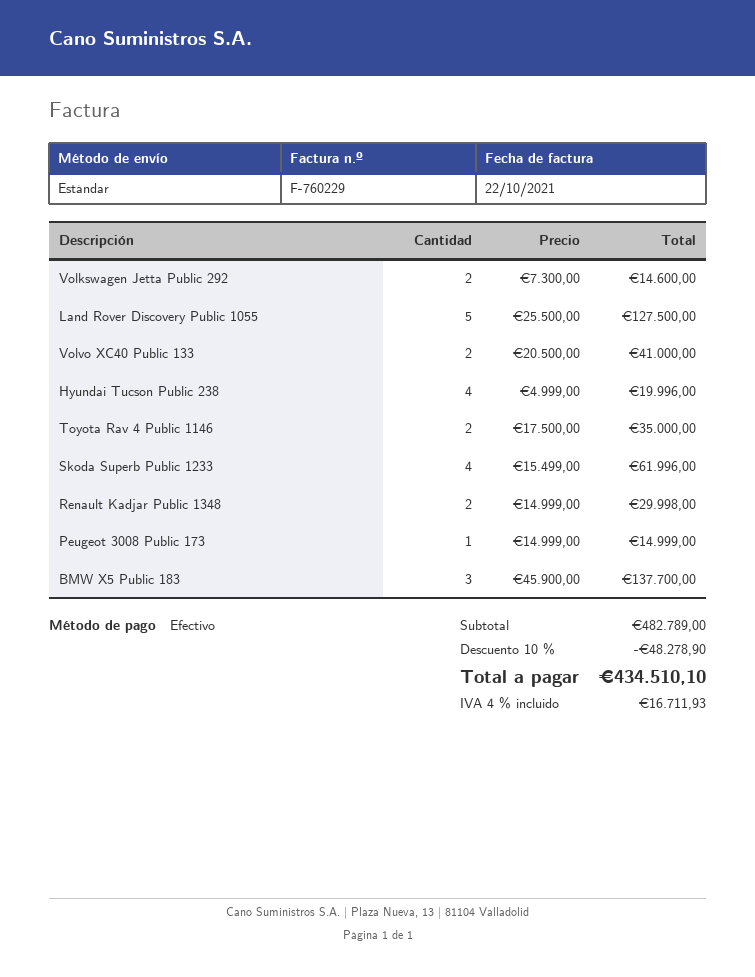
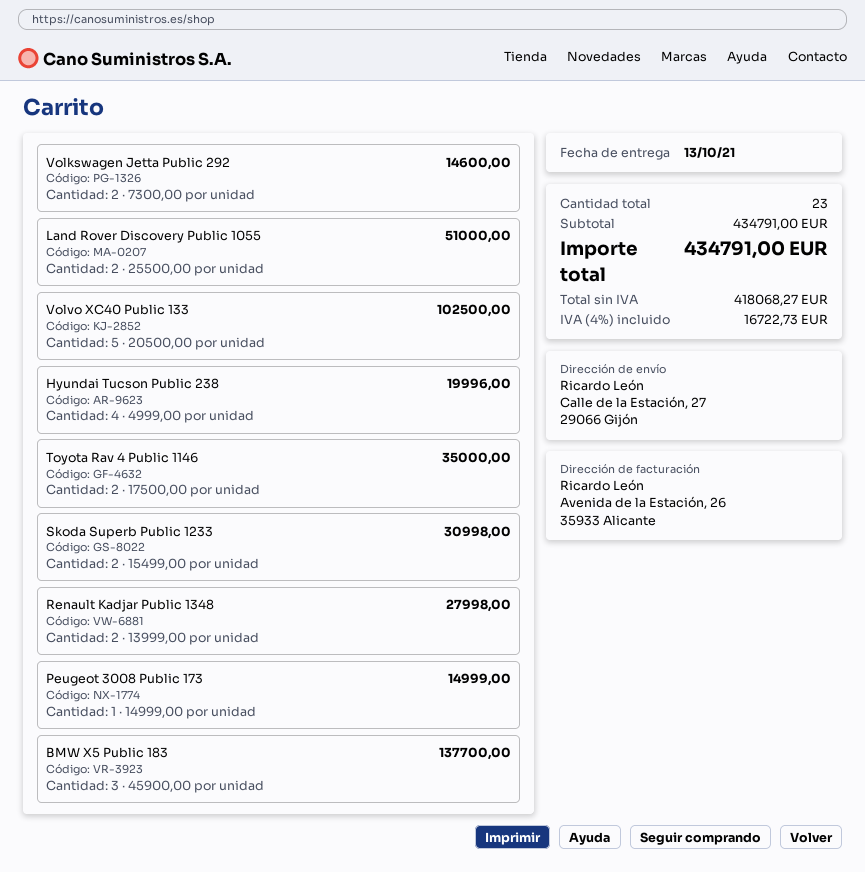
Land Rover Discovery Public 1055: 5 x 25500.00 = 127500.00 -> 2 x 25500.00 = 51000.00
Volvo XC40 Public 133: 2 x 20500.00 = 41000.00 -> 5 x 20500.00 = 102500.00
Skoda Superb Public 1233: 4 x 15499.00 = 61996.00 -> 2 x 15499.00 = 30998.00
Renault Kadjar Public 1348: 2 x 14999.00 = 29998.00 -> 2 x 13999.00 = 27998.00
subtotal: 482789.00 -> 434791.00
discount: 10% = 48278.90 -> none
tax: 4% = 16711.93 -> 4% = 16722.73
total: 434510.10 -> 434791.00

